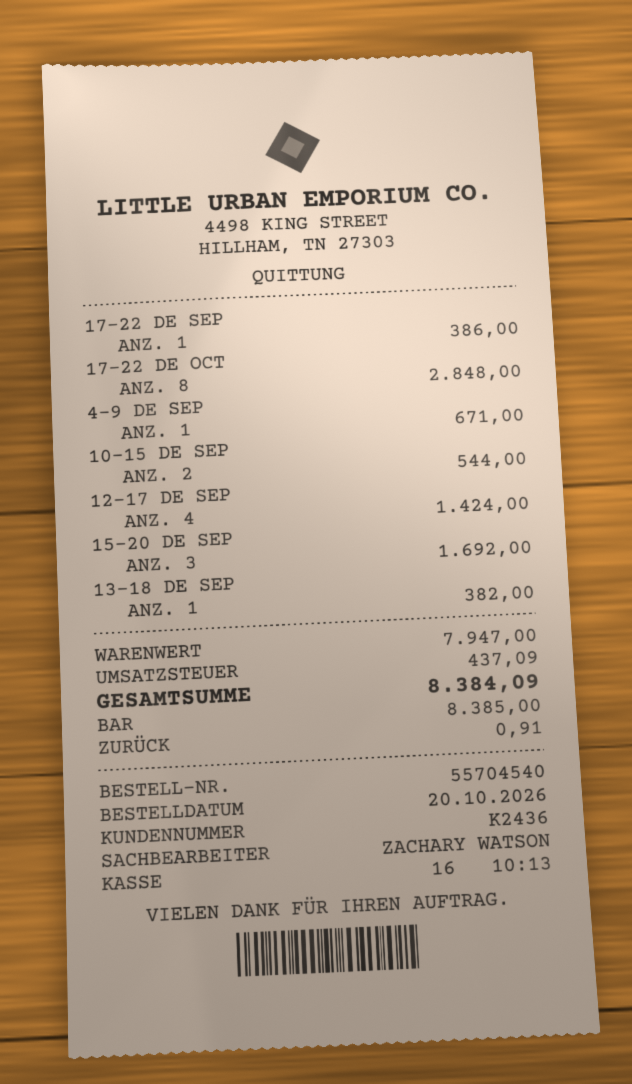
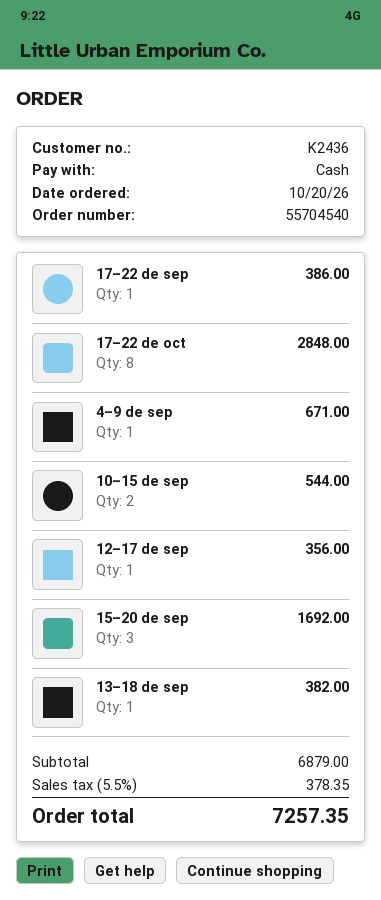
12–17 DE SEP: 4 for 1424.00 -> 1 for 356.00
subtotal: 7947.00 -> 6879.00
tax: 437.09 -> 378.35
total: 8384.09 -> 7257.35

